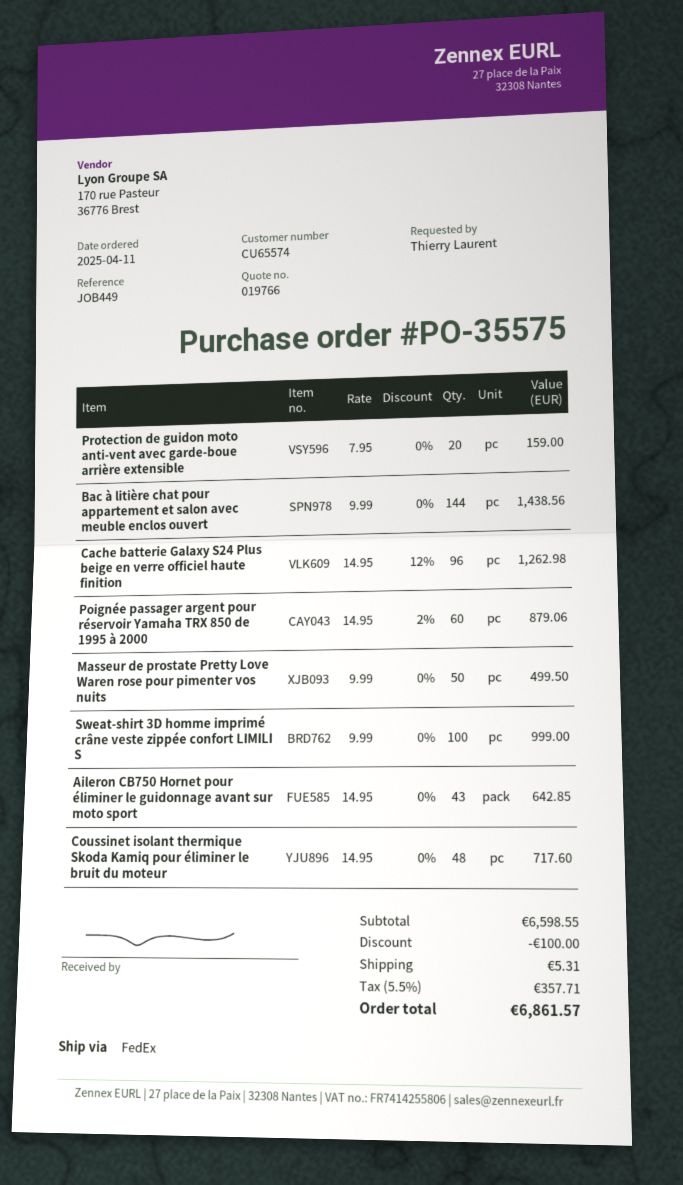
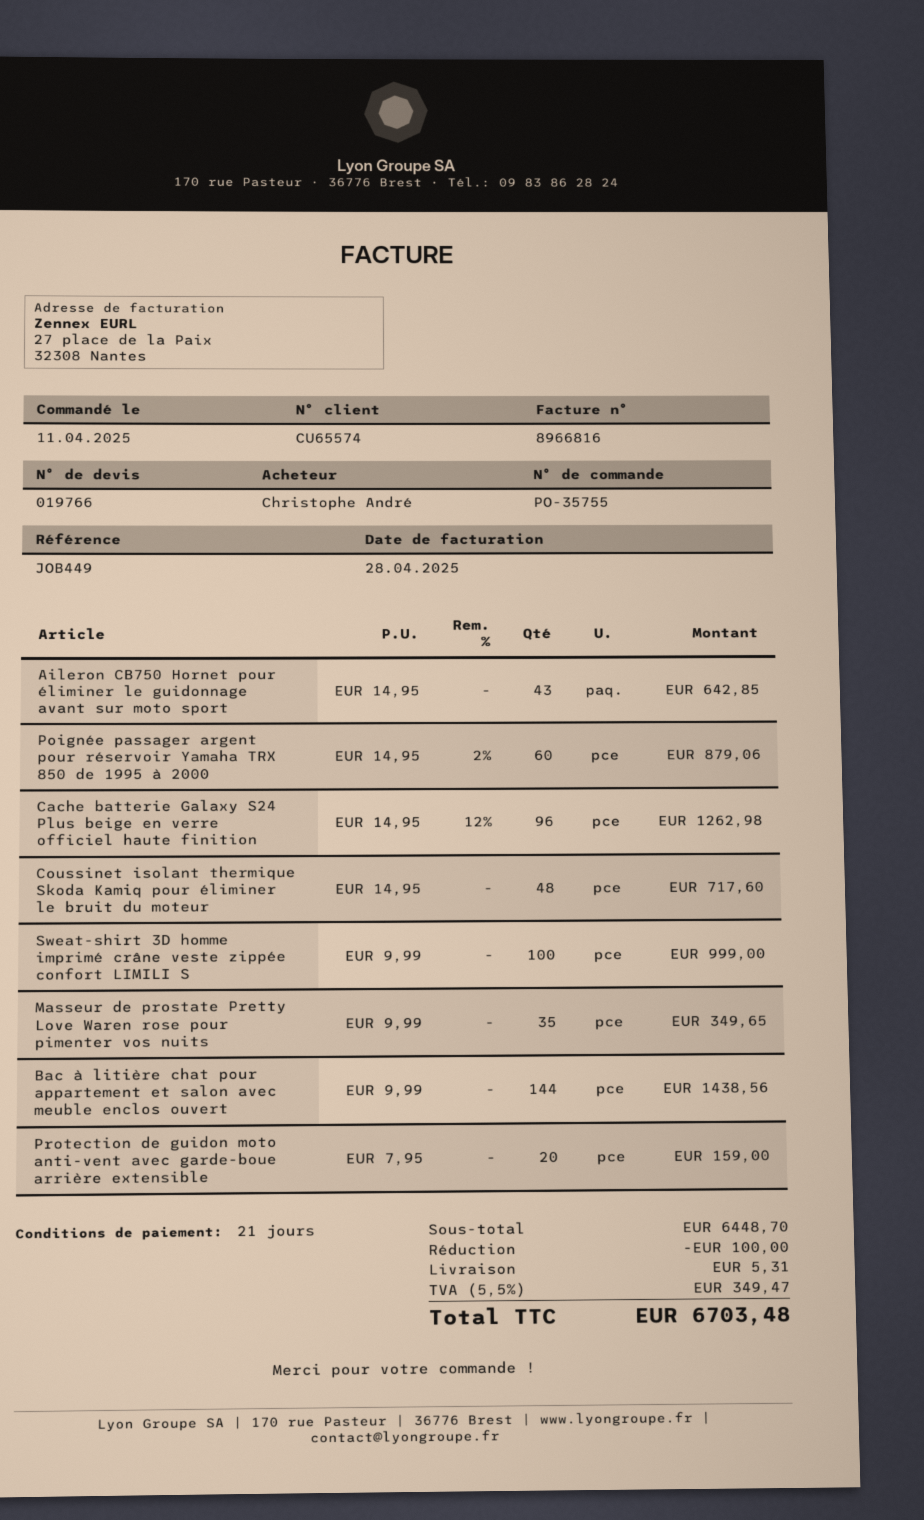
order number: PO-35575 -> PO-35755
ordered by: Thierry Laurent -> Christophe André
Masseur de prostate Pretty Love Waren rose pour pimenter vos nuits: 50 x 9.99 = 499.50 -> 35 x 9.99 = 349.65
subtotal: 6598.55 -> 6448.70
tax: 5.5% = 357.71 -> 5.5% = 349.47
total: 6861.57 -> 6703.48

